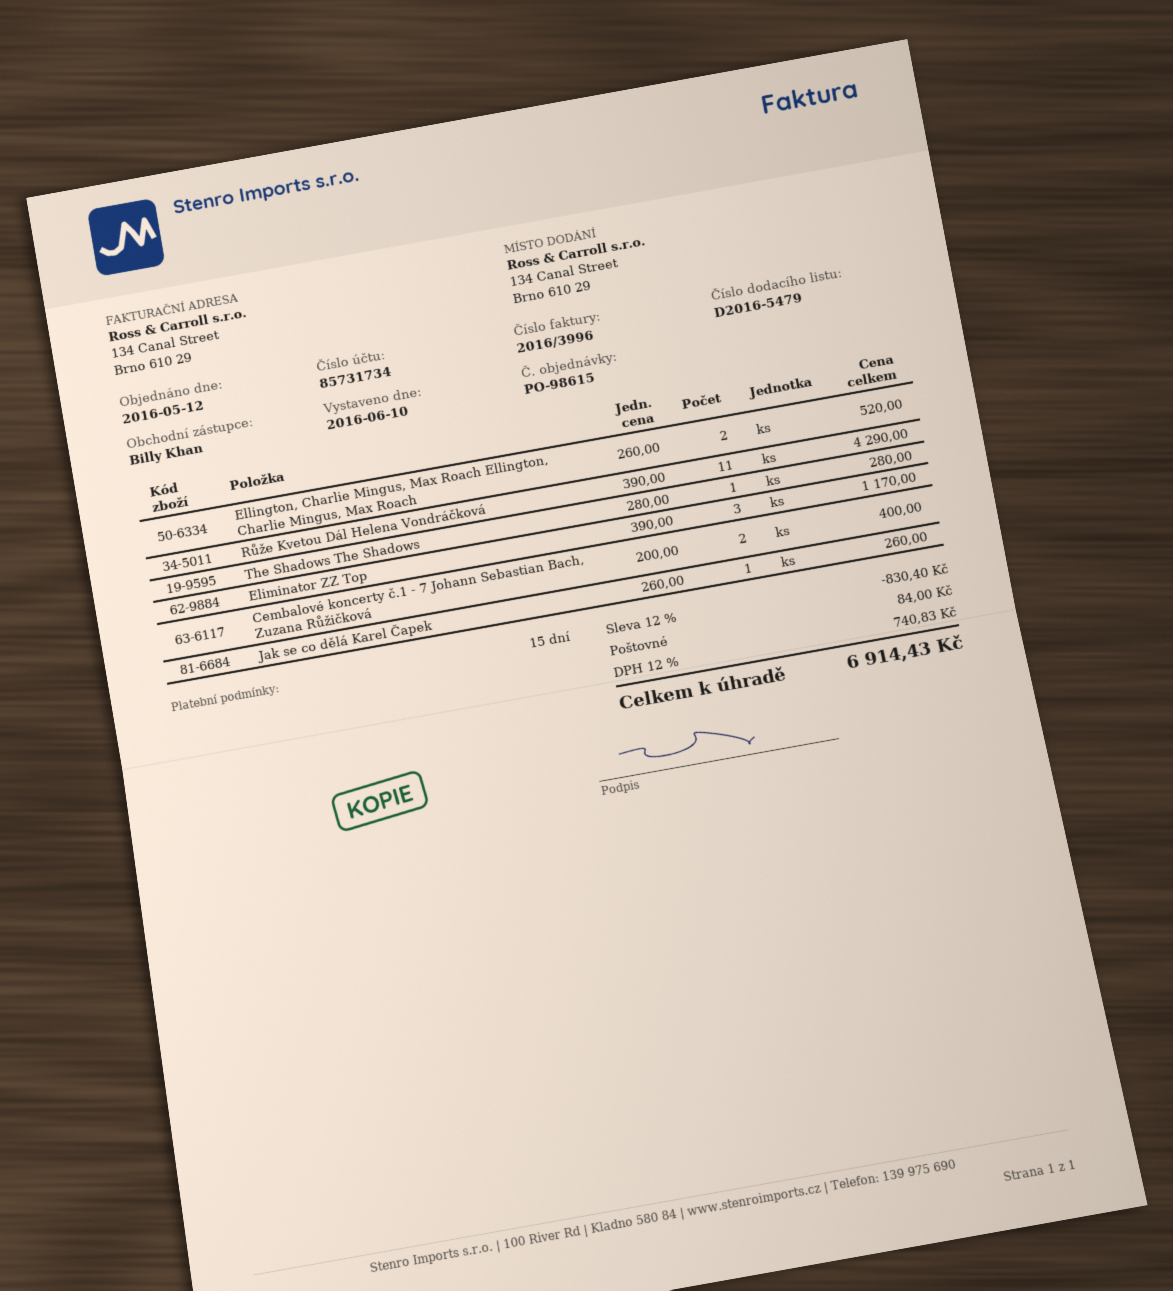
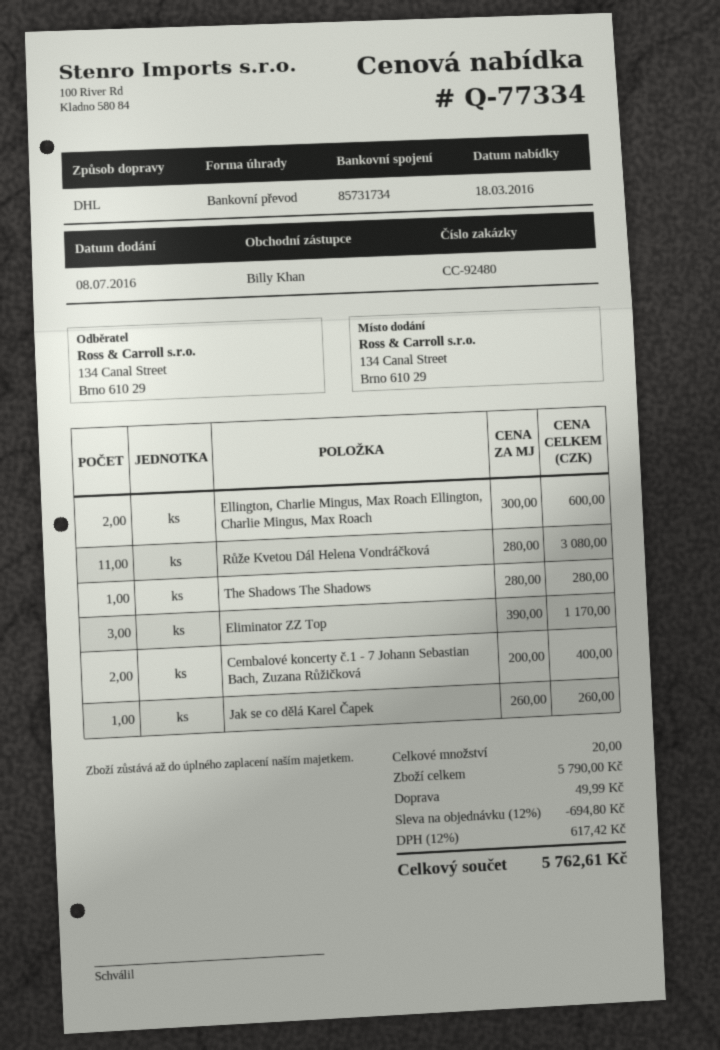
Ellington, Charlie Mingus, Max Roach Ellington, Charlie Mingus, Max Roach: 2 x 260.00 = 520.00 -> 2 x 300.00 = 600.00
Růže Kvetou Dál Helena Vondráčková: 11 x 390.00 = 4290.00 -> 11 x 280.00 = 3080.00
discount: 12% = 830.40 -> 12% = 694.80
shipping: 84.00 -> 49.99
tax: 12% = 740.83 -> 12% = 617.42
total: 6914.43 -> 5762.61

